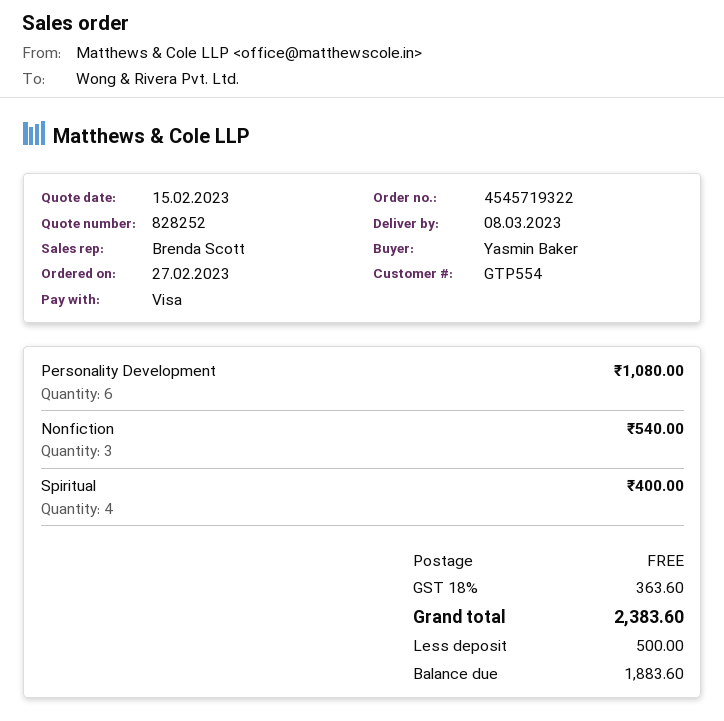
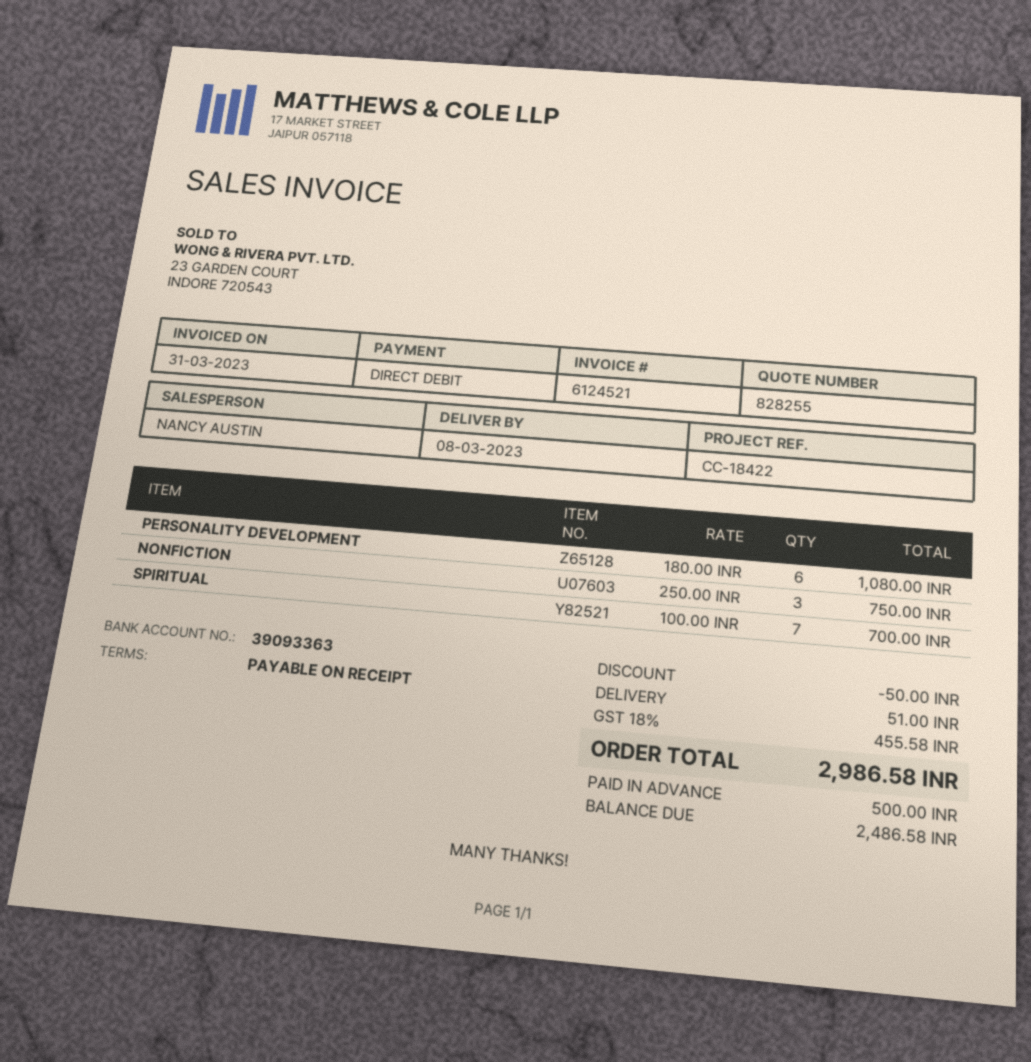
quote number: 828252 -> 828255
sales rep: Brenda Scott -> NANCY AUSTIN
payment method: Visa -> direct debit
Nonfiction: 3 for 540.00 -> 3 for 750.00
Spiritual: 4 for 400.00 -> 7 for 700.00
discount: none -> 50.00
shipping: 0.00 -> 51.00
tax: 18% = 363.60 -> 18% = 455.58
total: 2383.60 -> 2986.58
balance: 1883.60 -> 2486.58

